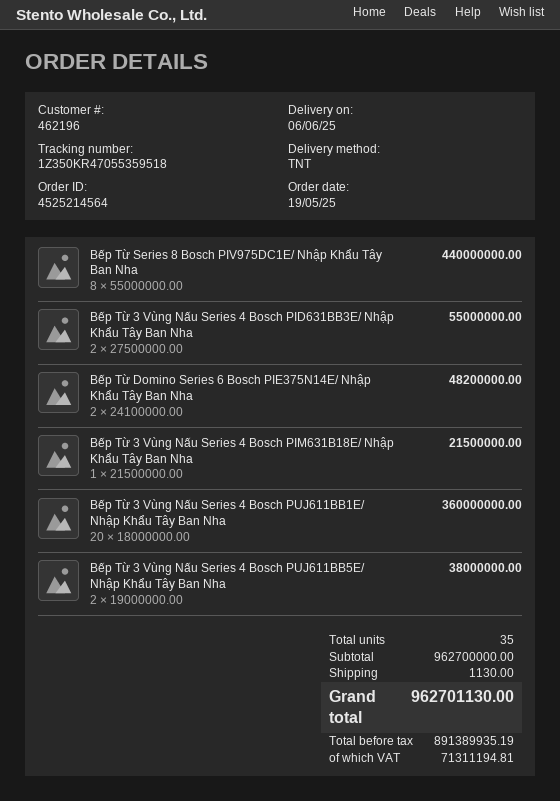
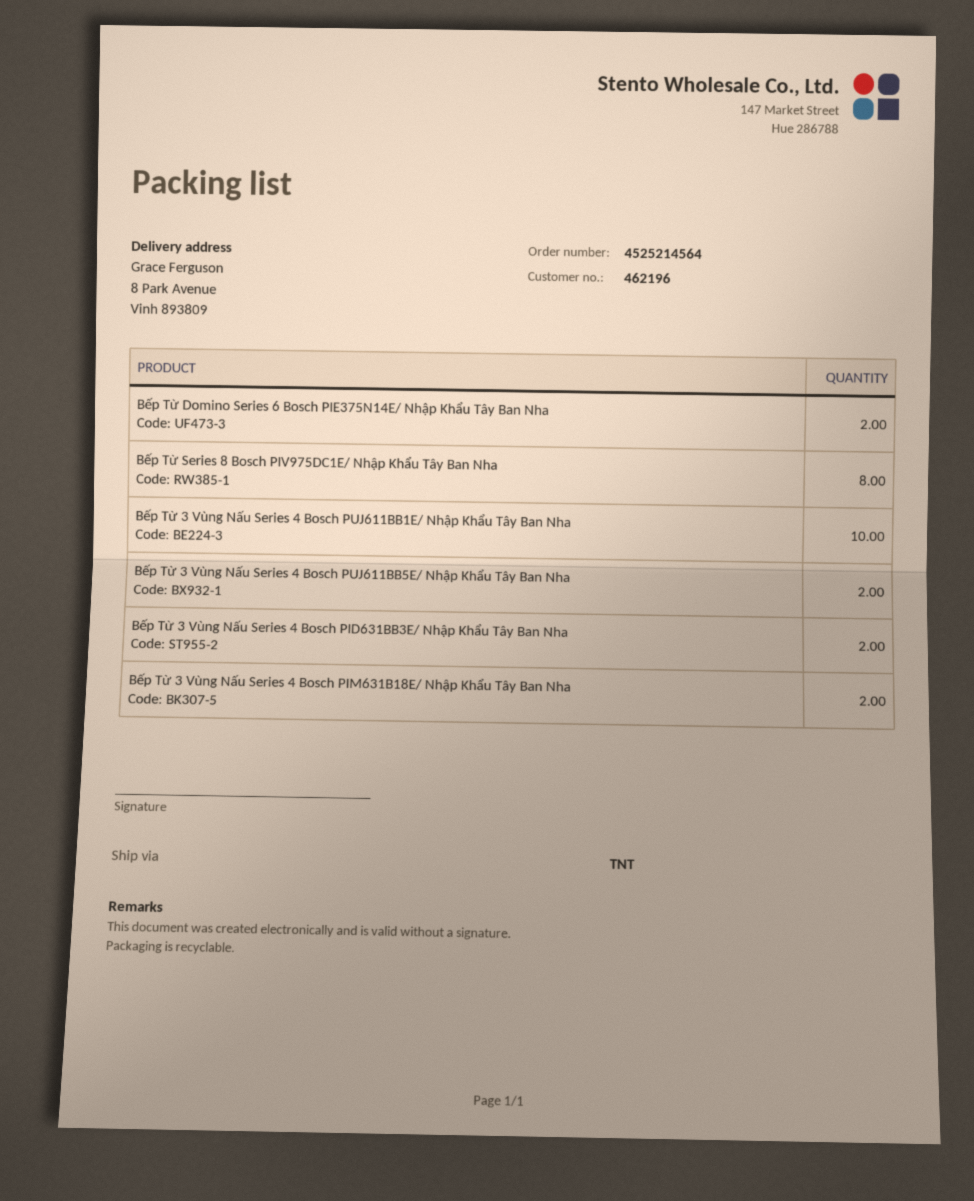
Bếp Từ 3 Vùng Nấu Series 4 Bosch PIM631B18E/ Nhập Khẩu Tây Ban Nha: 1 -> 2
Bếp Từ 3 Vùng Nấu Series 4 Bosch PUJ611BB1E/ Nhập Khẩu Tây Ban Nha: 20 -> 10

